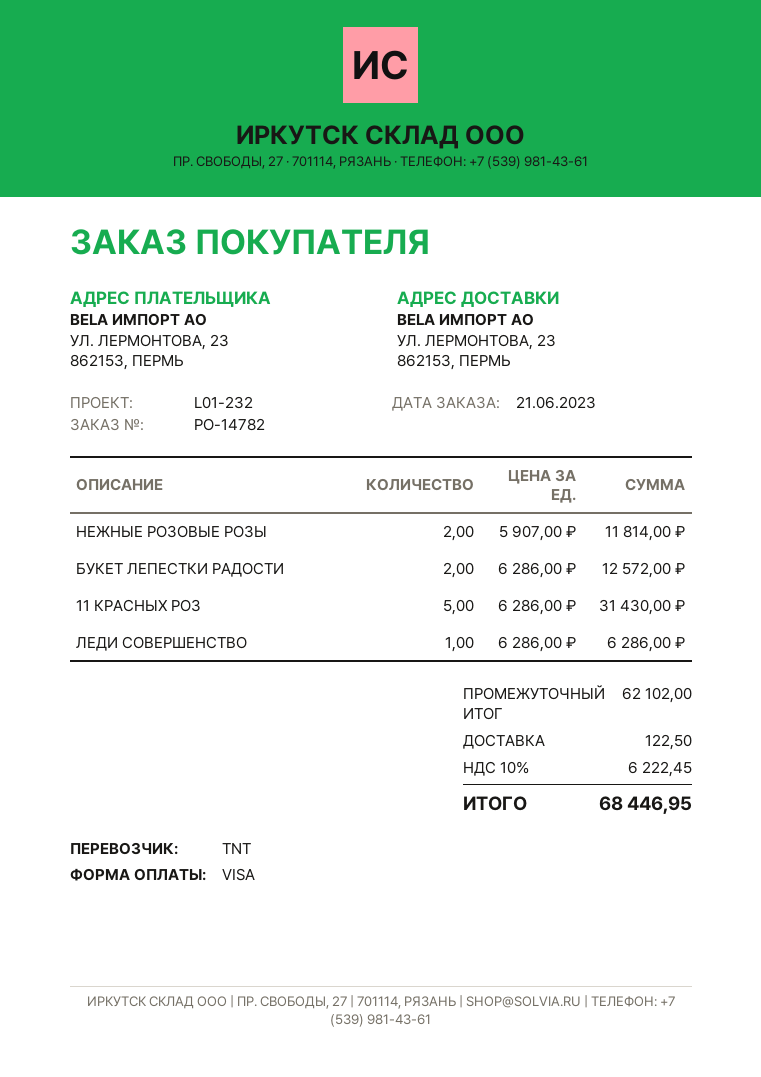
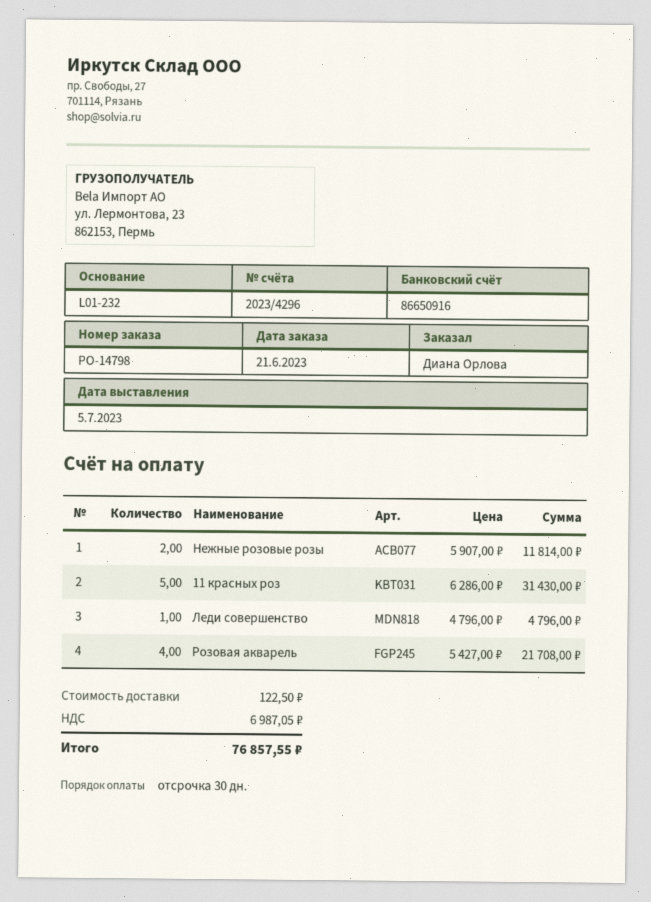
order number: PO-14782 -> PO-14798
БУКЕТ ЛЕПЕСТКИ РАДОСТИ: 2 x 6286.00 = 12572.00 -> none
ЛЕДИ СОВЕРШЕНСТВО: 1 x 6286.00 = 6286.00 -> 1 x 4796.00 = 4796.00
Розовая акварель: none -> 4 x 5427.00 = 21708.00
tax: 6222.45 -> 6987.05
total: 68446.95 -> 76857.55

